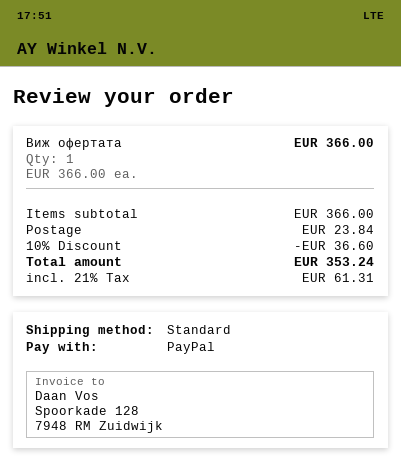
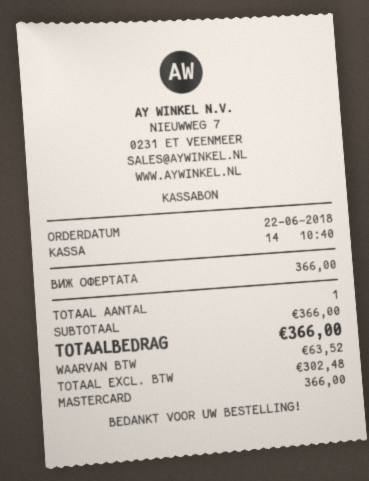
payment method: PayPal -> Mastercard
discount: 10% = 36.60 -> none
shipping: 23.84 -> none
tax: 61.31 -> 63.52
total: 353.24 -> 366.00

